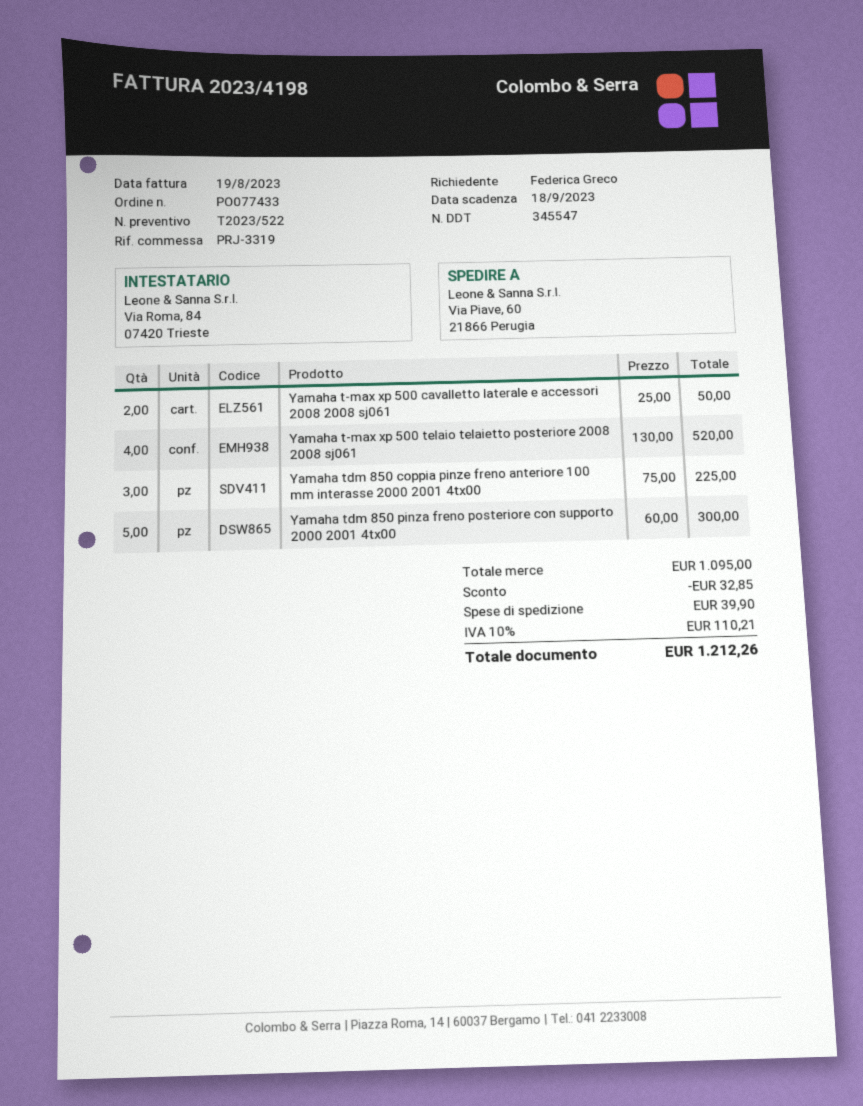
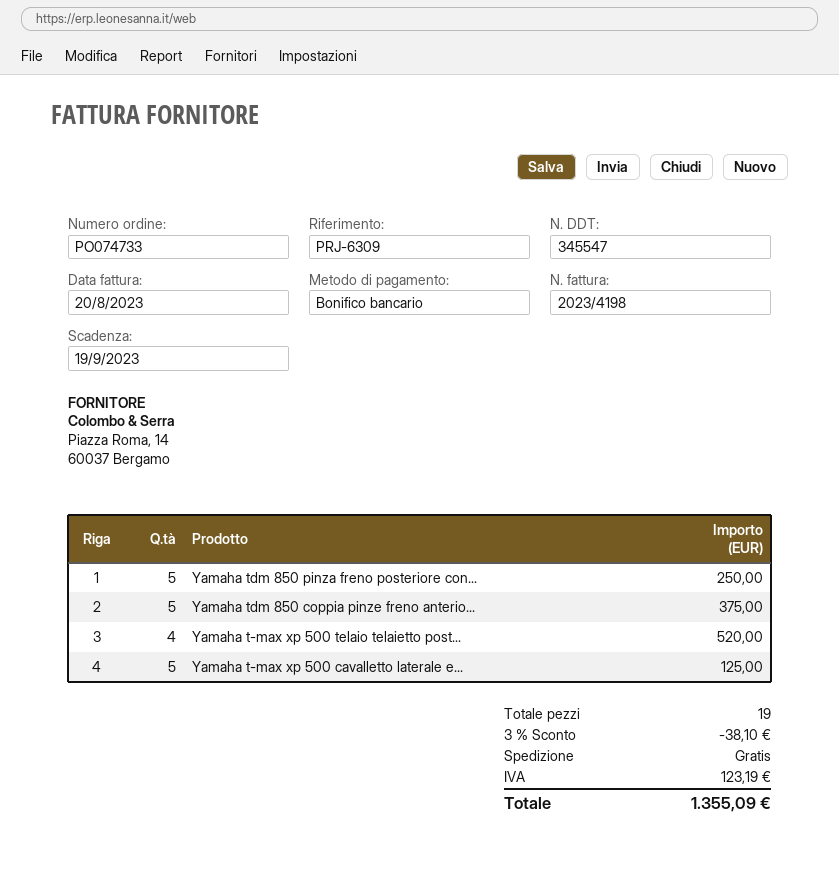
order number: PO077433 -> PO074733
invoice date: 2023-08-19 -> 2023-08-20
due date: 2023-09-18 -> 2023-09-19
reference: PRJ-3319 -> PRJ-6309
Yamaha t-max xp 500 cavalletto laterale e accessori 2008 2008 sj061: 2 for 50.00 -> 5 for 125.00
Yamaha tdm 850 coppia pinze freno anteriore 100 mm interasse 2000 2001 4tx00: 3 for 225.00 -> 5 for 375.00
Yamaha tdm 850 pinza freno posteriore con supporto 2000 2001 4tx00: 5 for 300.00 -> 5 for 250.00
discount: 32.85 -> 38.10
shipping: 39.90 -> 0.00
tax: 110.21 -> 123.19
total: 1212.26 -> 1355.09

